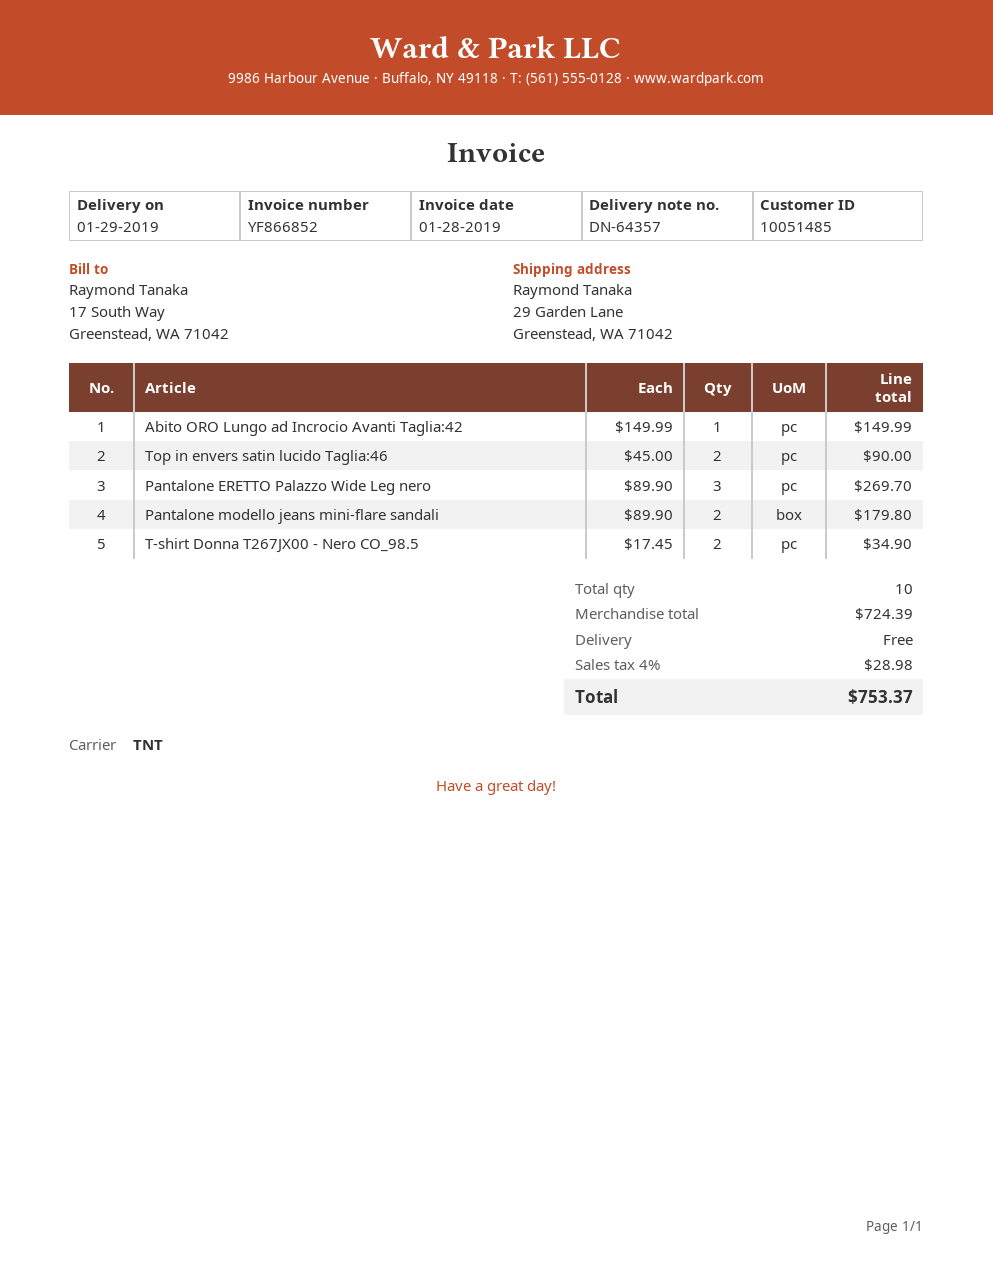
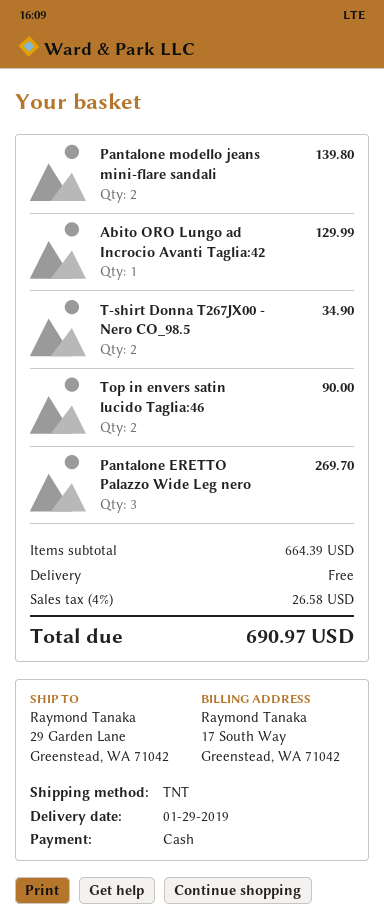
Abito ORO Lungo ad Incrocio Avanti Taglia:42: 1 for 149.99 -> 1 for 129.99
Pantalone modello jeans mini-flare sandali: 2 for 179.80 -> 2 for 139.80
subtotal: 724.39 -> 664.39
tax: 4% = 28.98 -> 4% = 26.58
total: 753.37 -> 690.97

